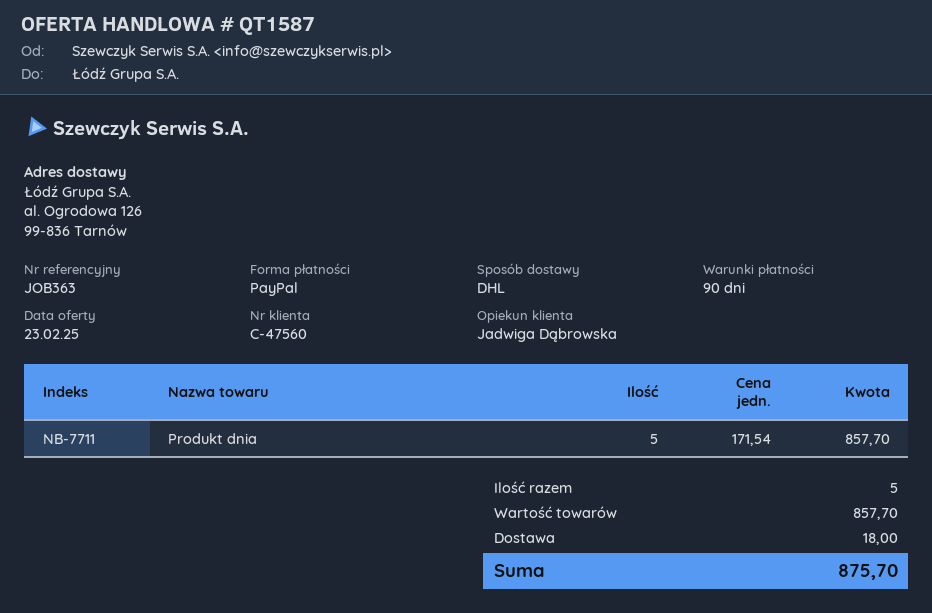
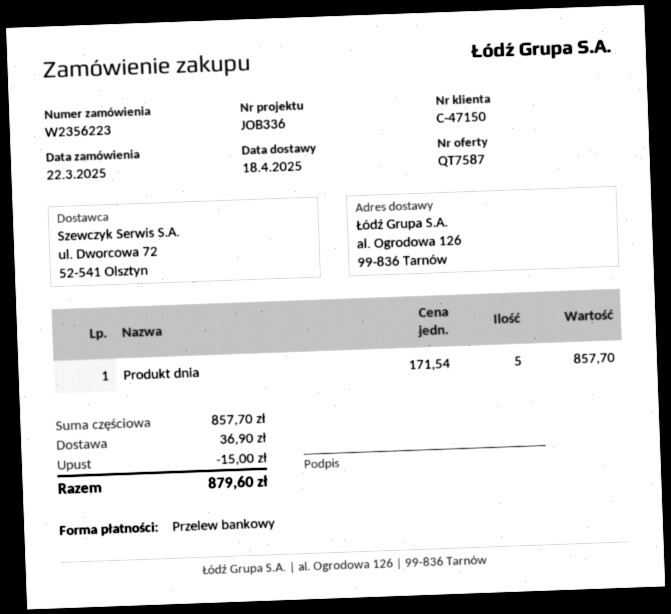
quote number: QT1587 -> QT7587
customer number: C-47560 -> C-47150
reference: JOB363 -> JOB336
payment method: PayPal -> bank transfer
discount: none -> 15.00
shipping: 18.00 -> 36.90
total: 875.70 -> 879.60

